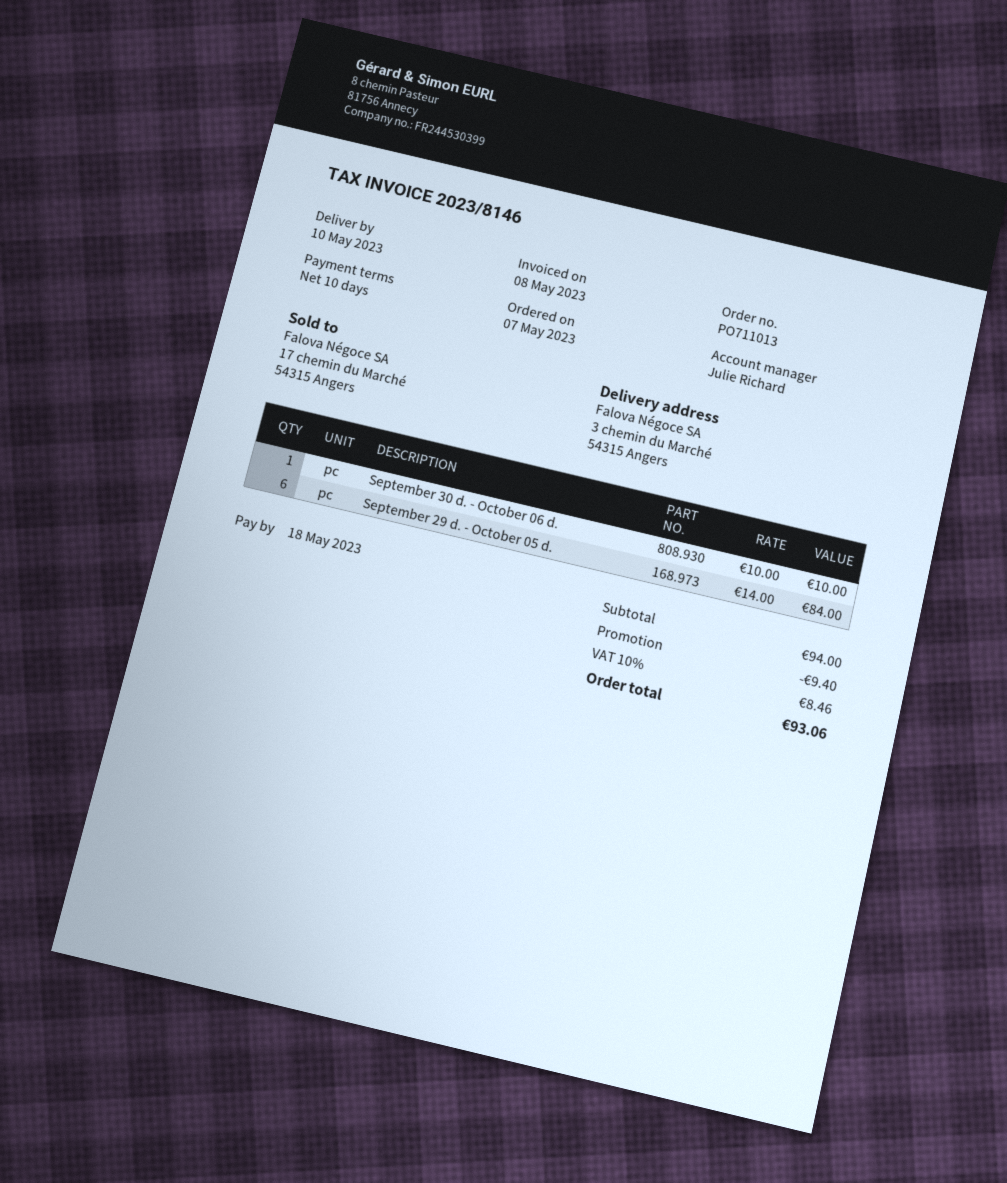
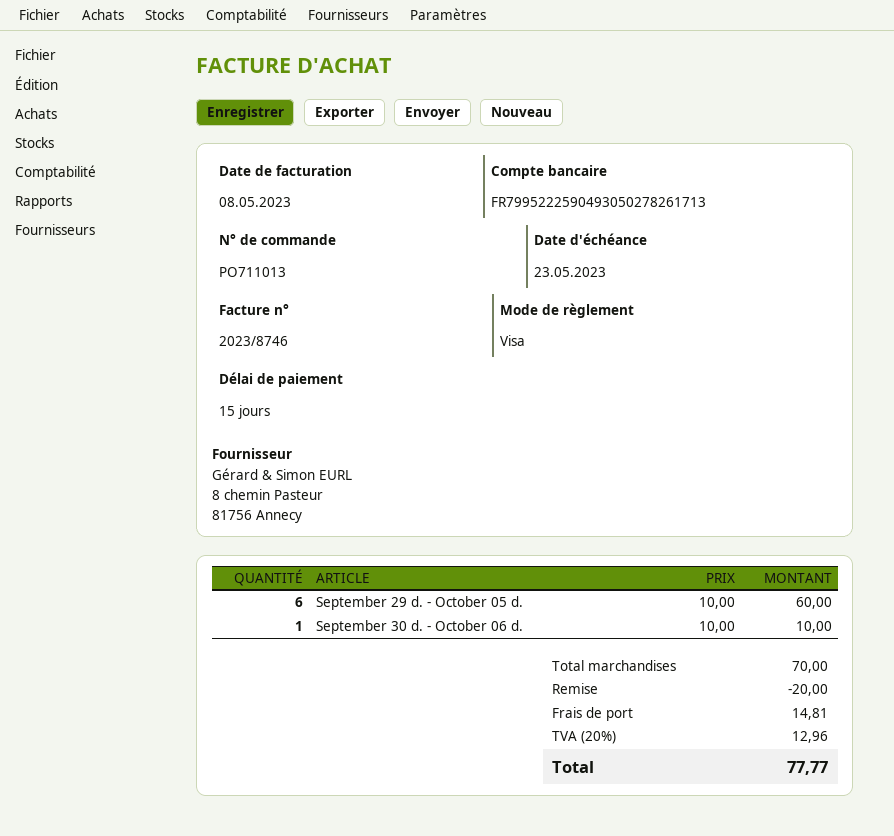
invoice number: 2023/8146 -> 2023/8746
payment terms: 10 days -> 15 days
due date: 2023-05-18 -> 2023-05-23
September 29 d. - October 05 d.: 6 x 14.00 = 84.00 -> 6 x 10.00 = 60.00
subtotal: 94.00 -> 70.00
discount: 9.40 -> 20.00
shipping: none -> 14.81
tax: 10% = 8.46 -> 20% = 12.96
total: 93.06 -> 77.77

